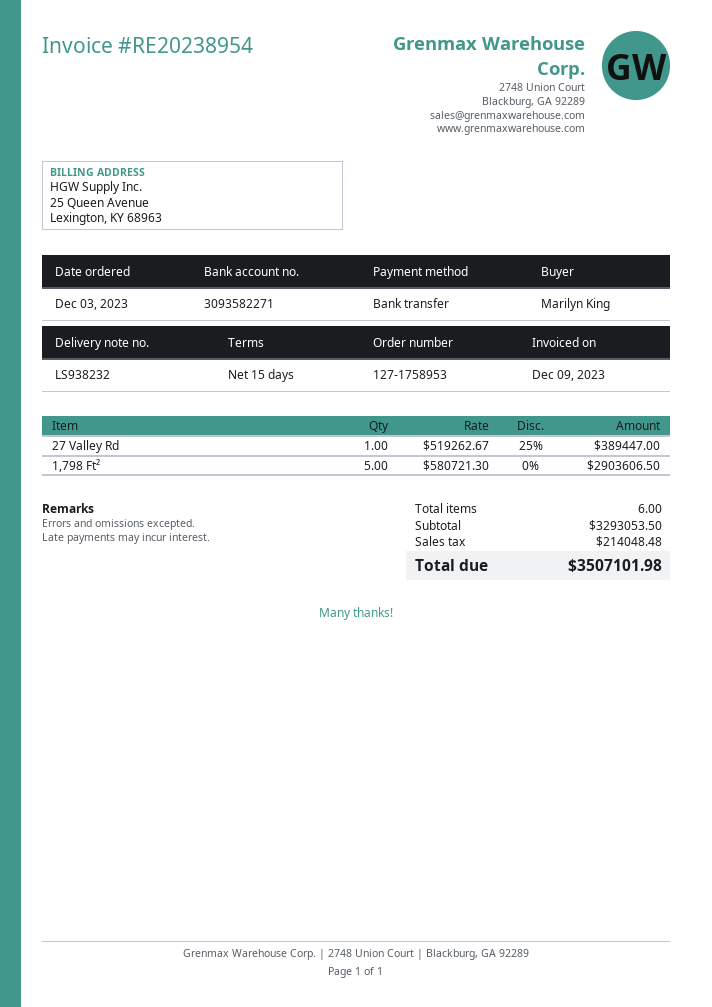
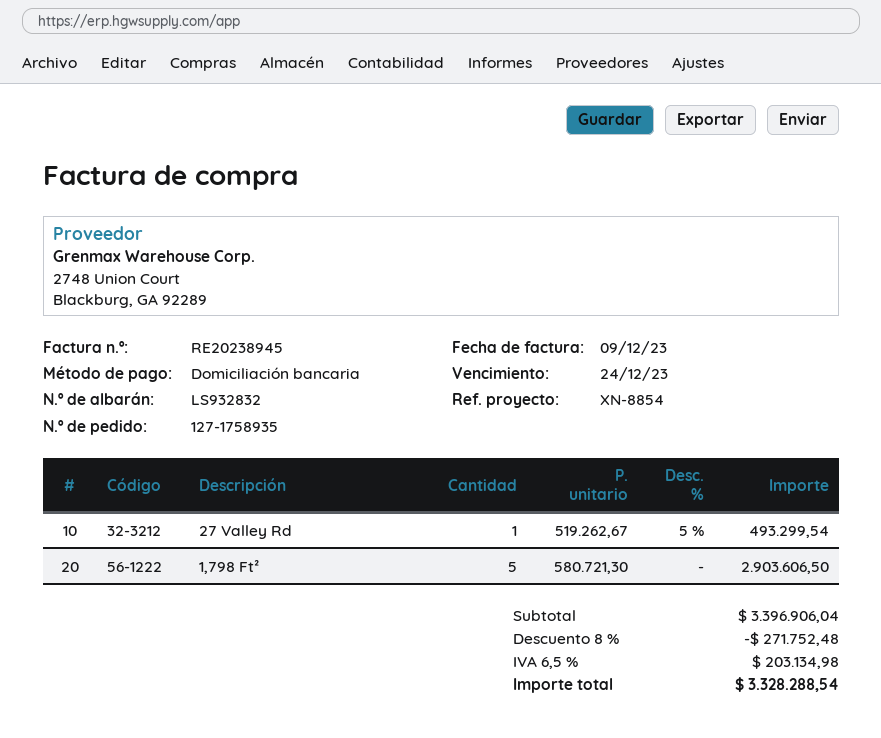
order number: 127-1758953 -> 127-1758935
delivery note number: LS938232 -> LS932832
invoice number: RE20238954 -> RE20238945
payment method: bank transfer -> direct debit
27 Valley Rd: 1 x 519262.67 - 25% = 389447.00 -> 1 x 519262.67 - 5% = 493299.54
subtotal: 3293053.50 -> 3396906.04
discount: none -> 8% = 271752.48
tax: 214048.48 -> 203134.98
total: 3507101.98 -> 3328288.54

